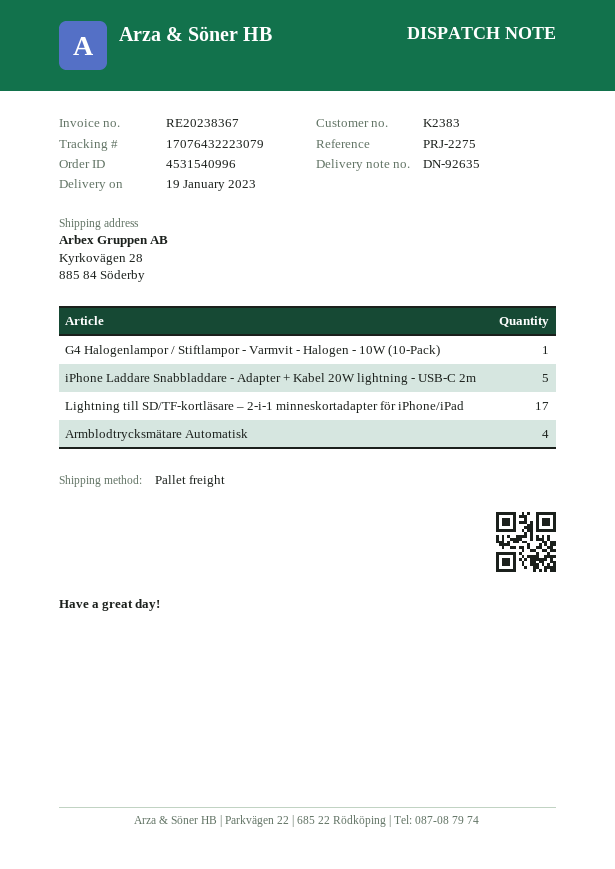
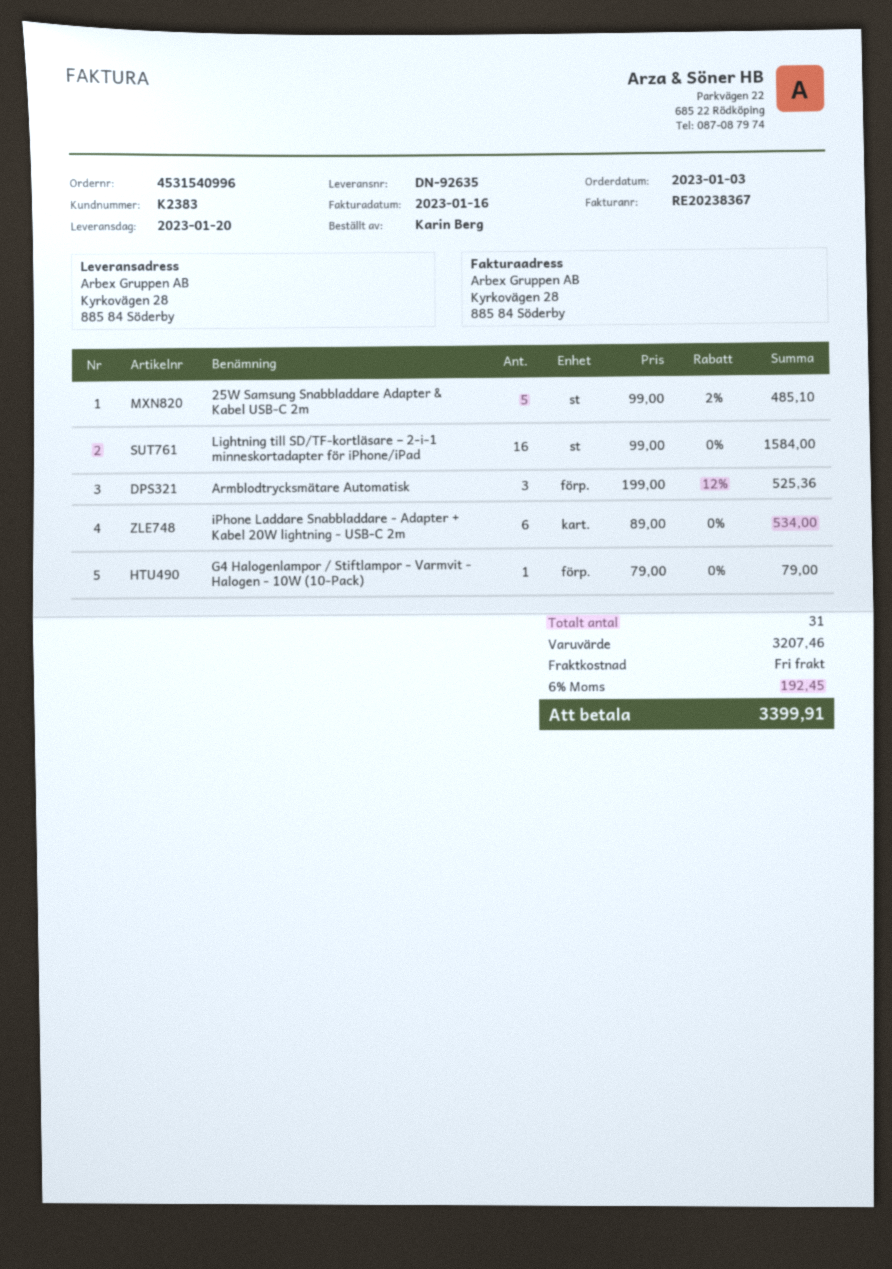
delivery date: 2023-01-19 -> 2023-01-20
iPhone Laddare Snabbladdare - Adapter + Kabel 20W lightning - USB-C 2m: 5 -> 6
Lightning till SD/TF-kortläsare – 2-i-1 minneskortadapter för iPhone/iPad: 17 -> 16
Armblodtrycksmätare Automatisk: 4 -> 3
25W Samsung Snabbladdare Adapter & Kabel USB-C 2m: none -> 5

